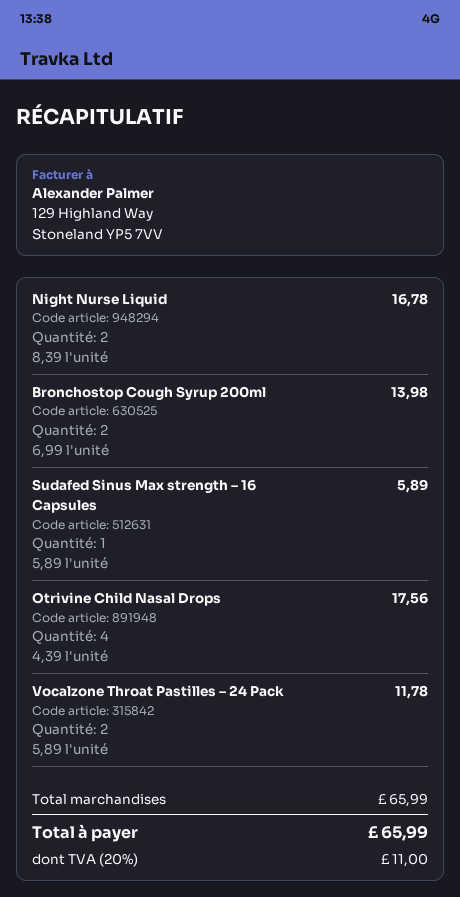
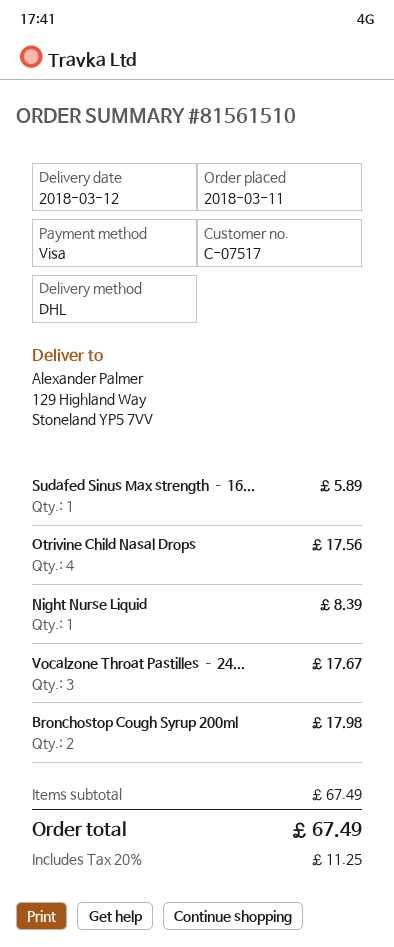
Night Nurse Liquid: 2 for 16.78 -> 1 for 8.39
Bronchostop Cough Syrup 200ml: 2 for 13.98 -> 2 for 17.98
Vocalzone Throat Pastilles – 24 Pack: 2 for 11.78 -> 3 for 17.67
subtotal: 65.99 -> 67.49
tax: 20% = 11.00 -> 20% = 11.25
total: 65.99 -> 67.49

